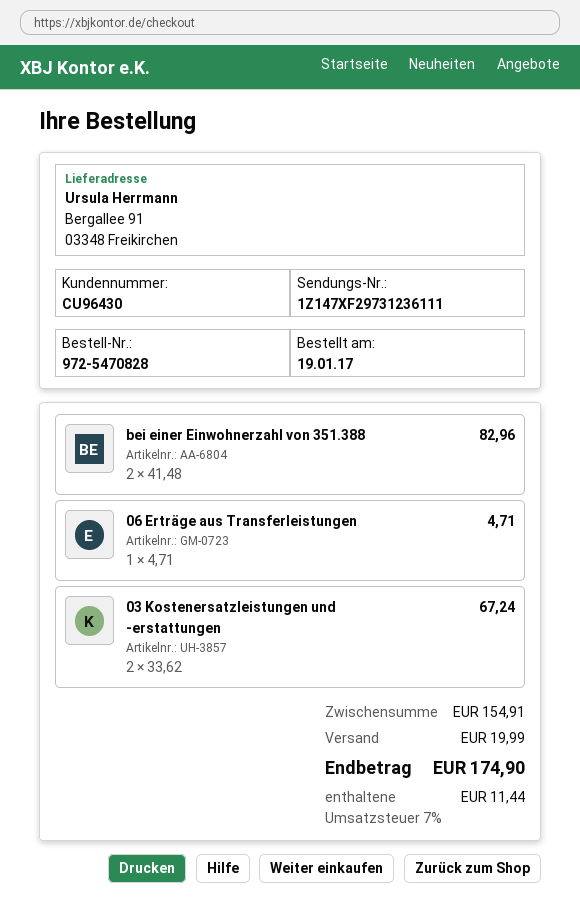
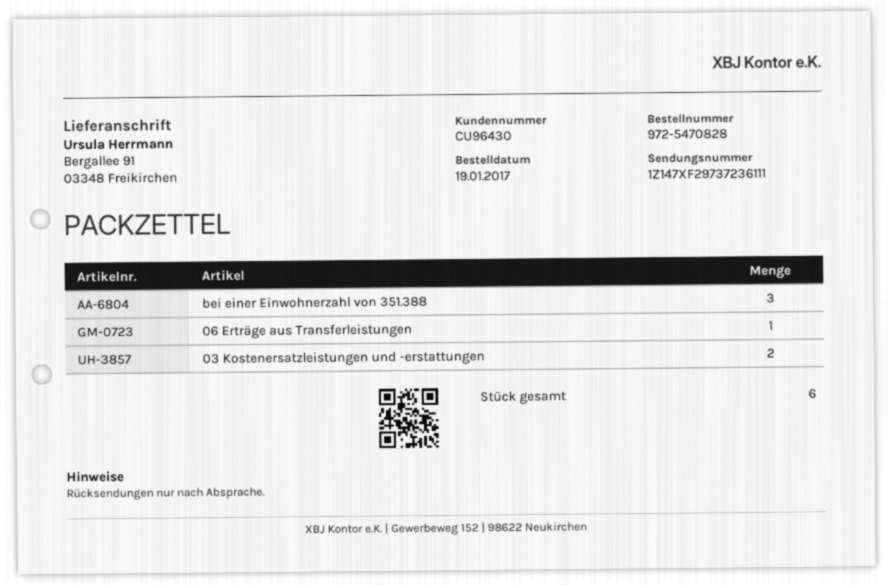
tracking number: 1Z147XF29731236111 -> 1Z147XF29737236111
bei einer Einwohnerzahl von 351.388: 2 -> 3

